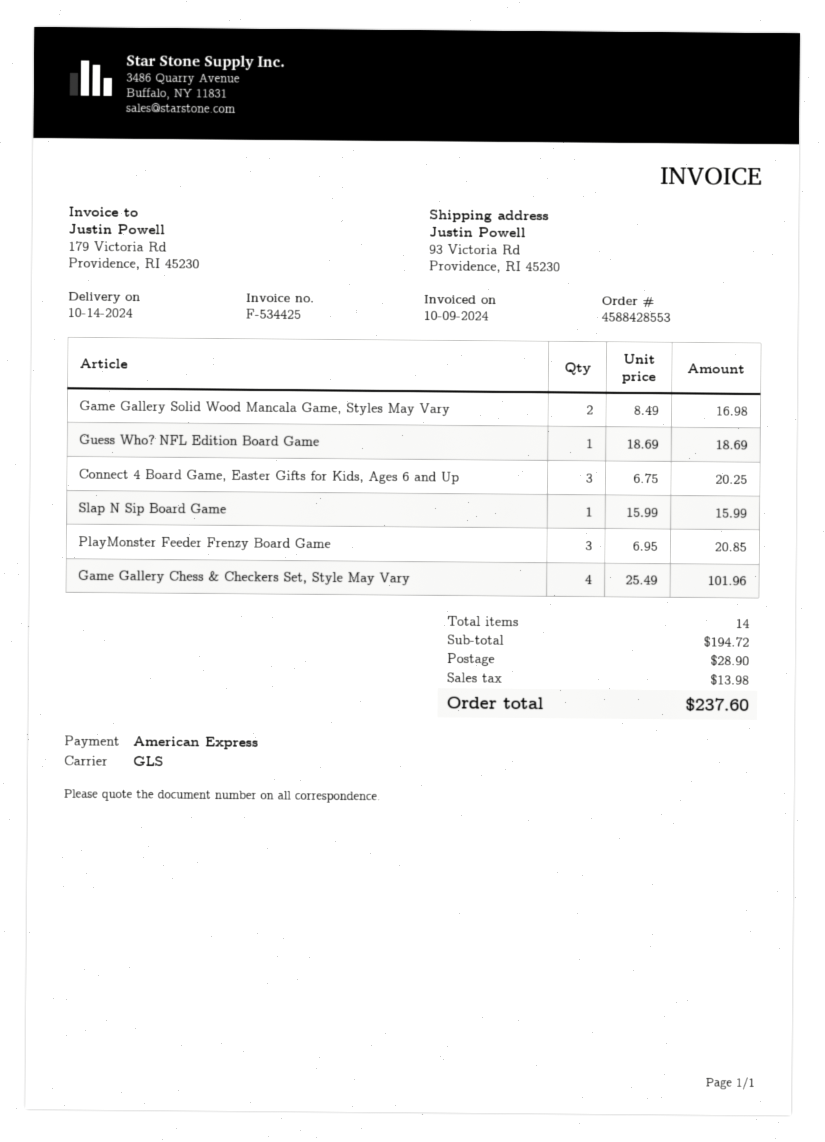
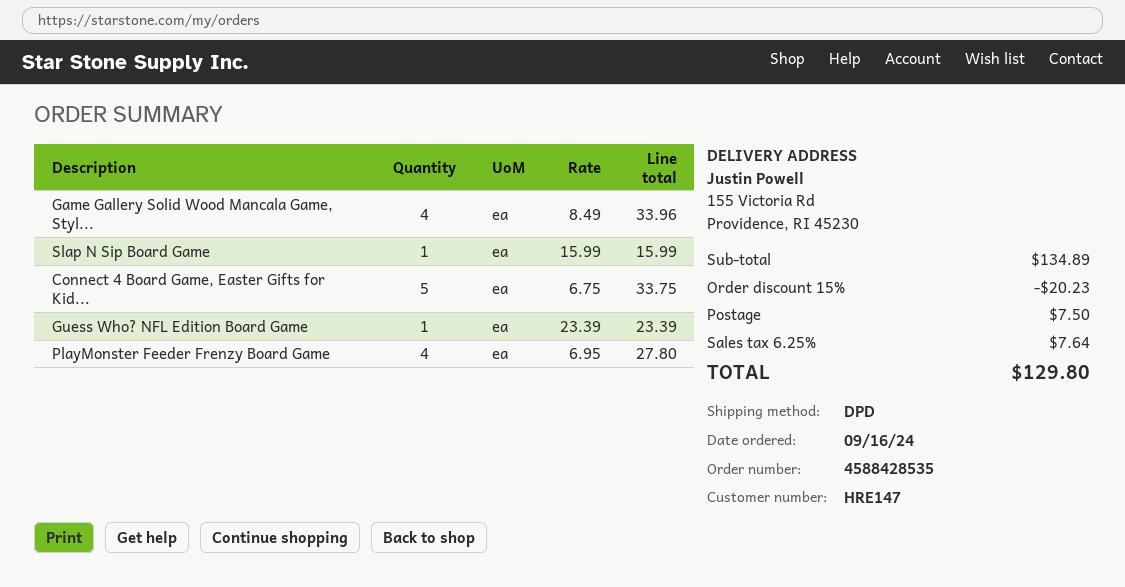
order number: 4588428553 -> 4588428535
shipping method: GLS -> DPD
ship to: 93 Victoria Rd, Providence, RI 45230 -> 155 Victoria Rd, Providence, RI 45230
Game Gallery Solid Wood Mancala Game, Styles May Vary: 2 x 8.49 = 16.98 -> 4 x 8.49 = 33.96
Guess Who? NFL Edition Board Game: 1 x 18.69 = 18.69 -> 1 x 23.39 = 23.39
Connect 4 Board Game, Easter Gifts for Kids, Ages 6 and Up: 3 x 6.75 = 20.25 -> 5 x 6.75 = 33.75
PlayMonster Feeder Frenzy Board Game: 3 x 6.95 = 20.85 -> 4 x 6.95 = 27.80
Game Gallery Chess & Checkers Set, Style May Vary: 4 x 25.49 = 101.96 -> none
subtotal: 194.72 -> 134.89
discount: none -> 15% = 20.23
shipping: 28.90 -> 7.50
tax: 13.98 -> 7.64
total: 237.60 -> 129.80

